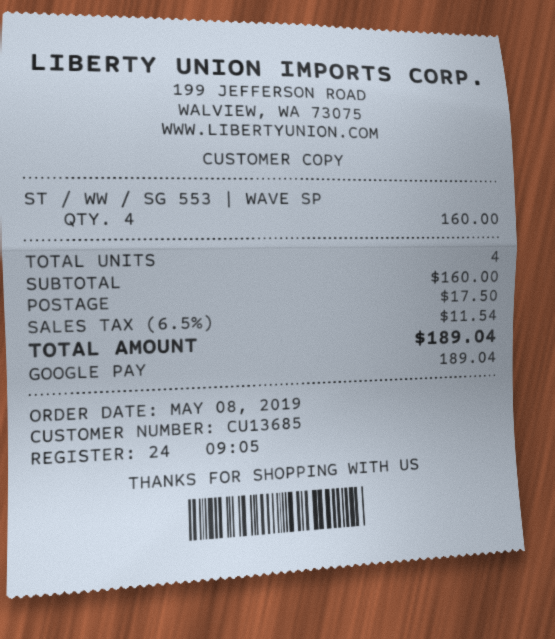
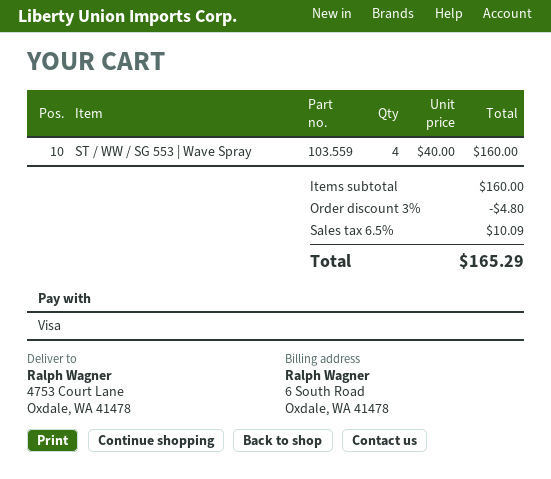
payment method: Google Pay -> Visa
discount: none -> 3% = 4.80
shipping: 17.50 -> none
tax: 6.5% = 11.54 -> 6.5% = 10.09
total: 189.04 -> 165.29

